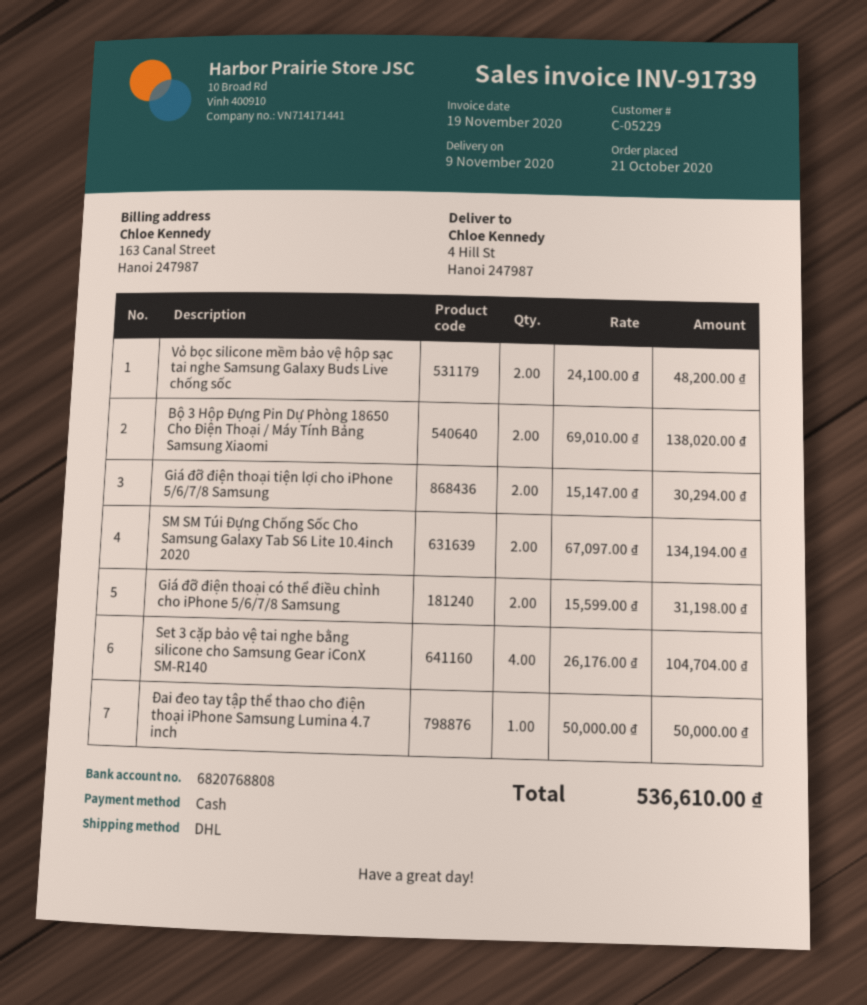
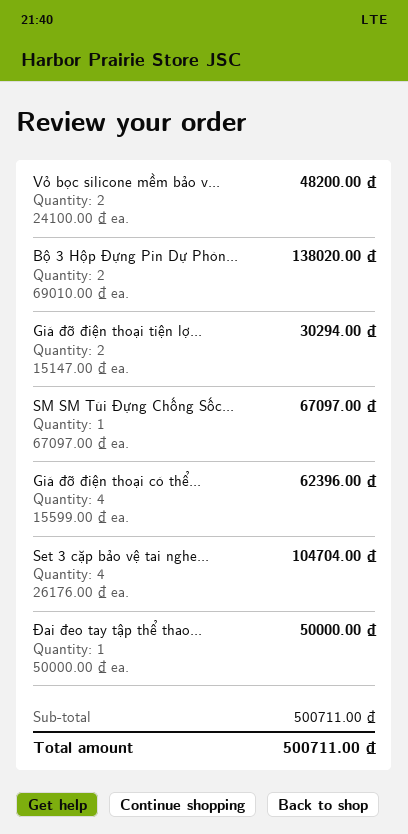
SM SM Túi Đựng Chống Sốc Cho Samsung Galaxy Tab S6 Lite 10.4inch 2020: 2 x 67097.00 = 134194.00 -> 1 x 67097.00 = 67097.00
Giá đỡ điện thoại có thể điều chỉnh cho iPhone 5/6/7/8 Samsung: 2 x 15599.00 = 31198.00 -> 4 x 15599.00 = 62396.00
total: 536610.00 -> 500711.00

